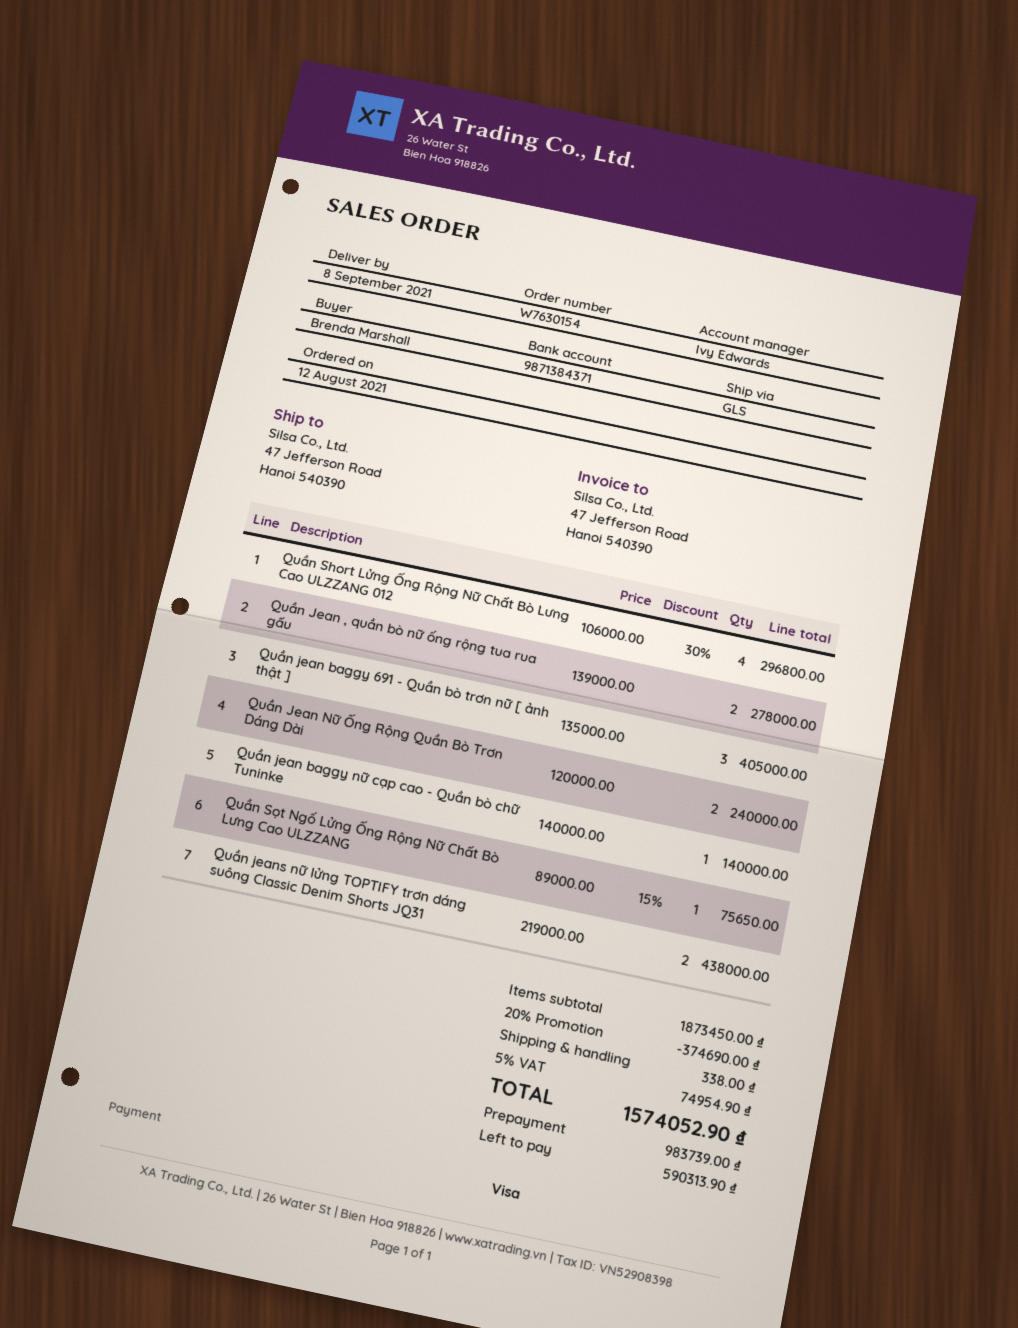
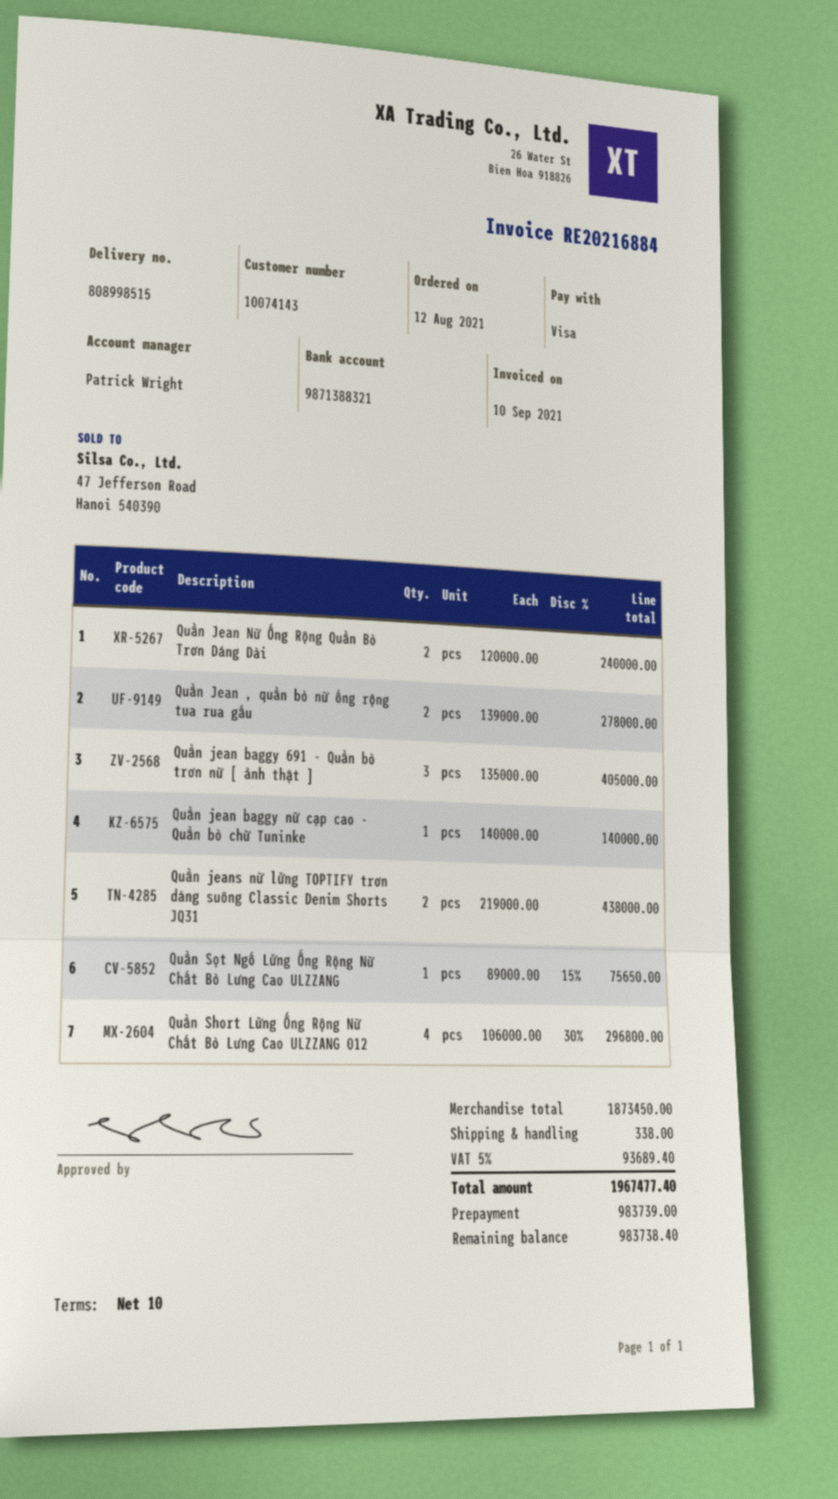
sales rep: Ivy Edwards -> Patrick Wright
bank account: 9871384371 -> 9871388321
discount: 20% = 374690.00 -> none
tax: 5% = 74954.90 -> 5% = 93689.40
total: 1574052.90 -> 1967477.40
balance: 590313.90 -> 983738.40

